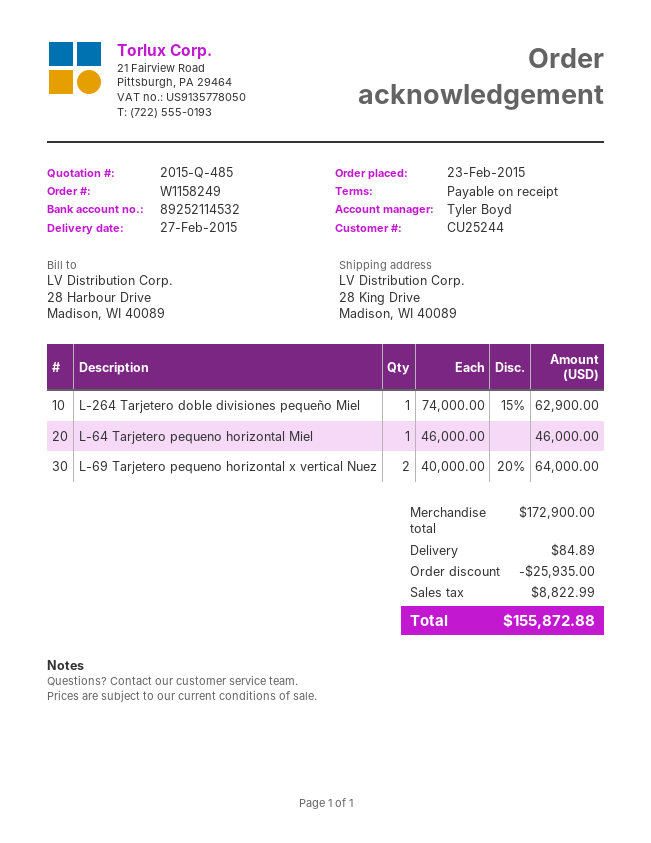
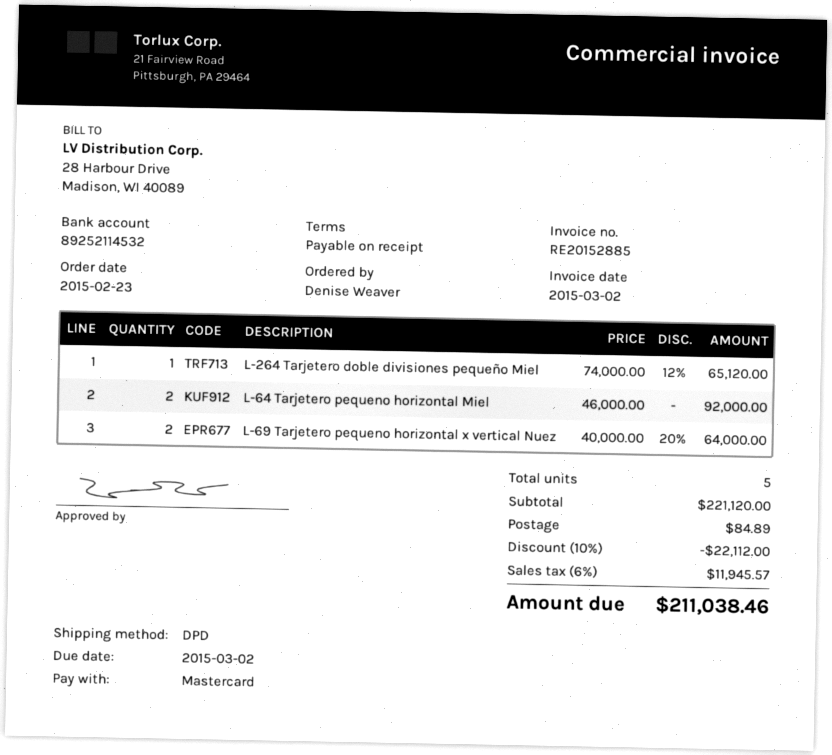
L-264 Tarjetero doble divisiones pequeño Miel: 1 x 74000.00 - 15% = 62900.00 -> 1 x 74000.00 - 12% = 65120.00
L-64 Tarjetero pequeno horizontal Miel: 1 x 46000.00 = 46000.00 -> 2 x 46000.00 = 92000.00
subtotal: 172900.00 -> 221120.00
discount: 25935.00 -> 22112.00
tax: 8822.99 -> 11945.57
total: 155872.88 -> 211038.46

